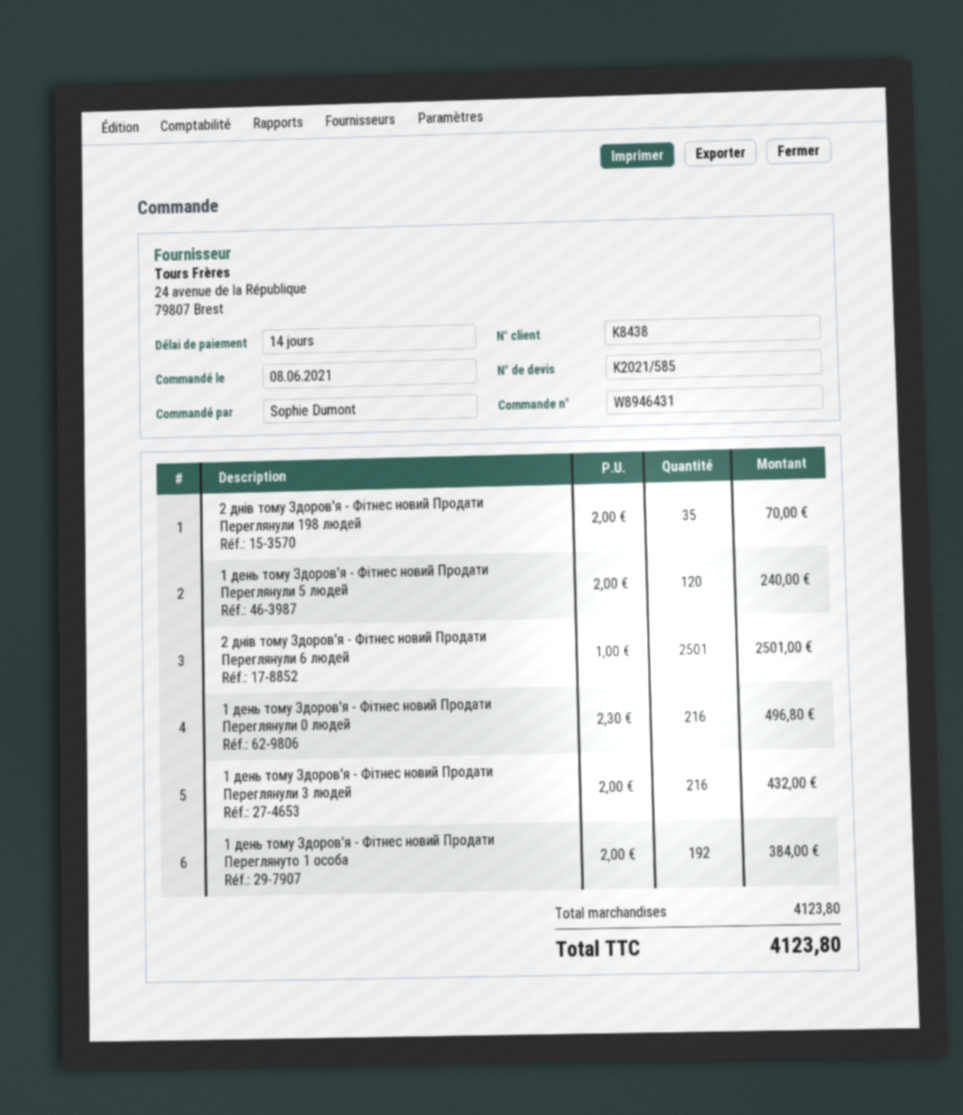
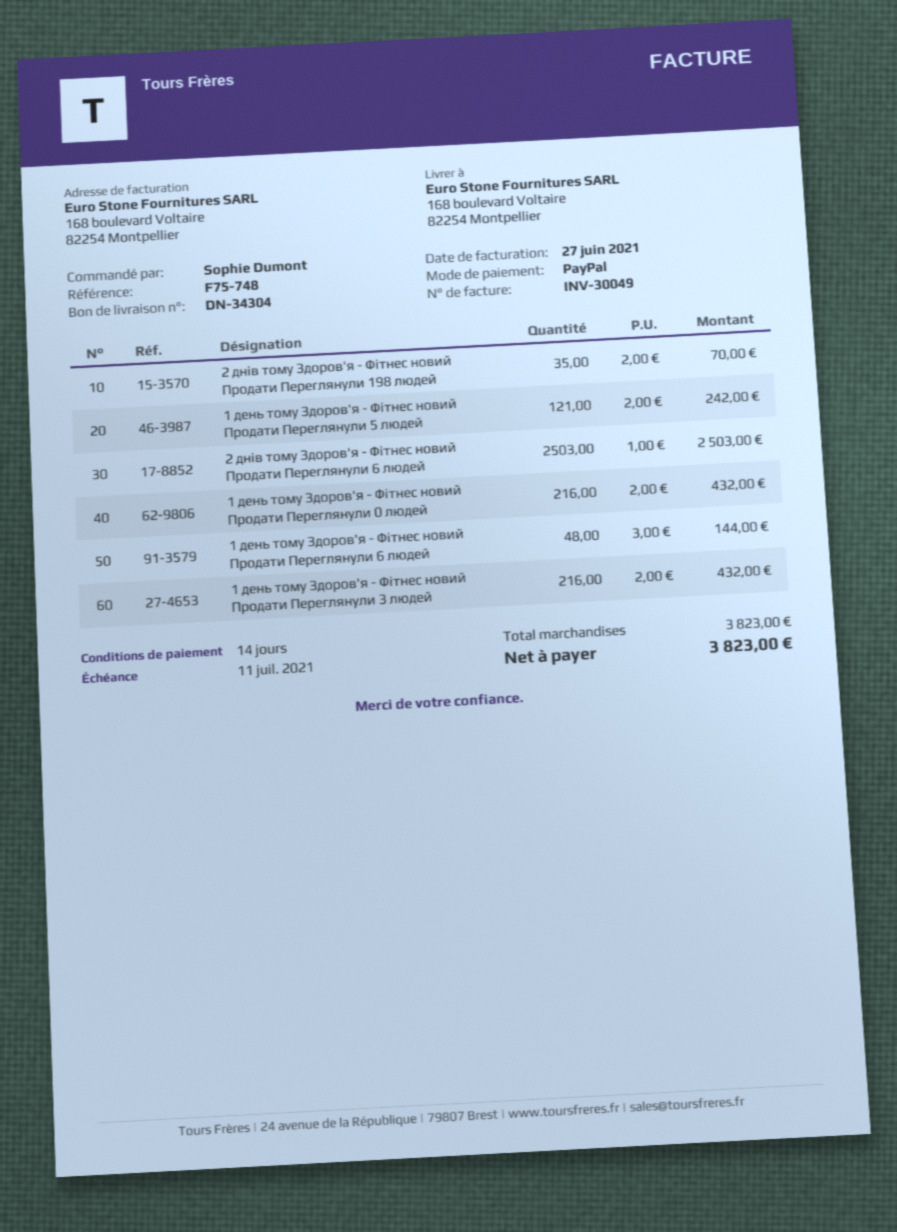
1 день тому Здоров'я - Фітнес новий Продати Переглянули 5 людей: 120 x 2.00 = 240.00 -> 121 x 2.00 = 242.00
2 днів тому Здоров'я - Фітнес новий Продати Переглянули 6 людей: 2501 x 1.00 = 2501.00 -> 2503 x 1.00 = 2503.00
1 день тому Здоров'я - Фітнес новий Продати Переглянули 0 людей: 216 x 2.30 = 496.80 -> 216 x 2.00 = 432.00
1 день тому Здоров'я - Фітнес новий Продати Переглянуто 1 особа: 192 x 2.00 = 384.00 -> none
1 день тому Здоров'я - Фітнес новий Продати Переглянули 6 людей: none -> 48 x 3.00 = 144.00
subtotal: 4123.80 -> 3823.00
total: 4123.80 -> 3823.00

